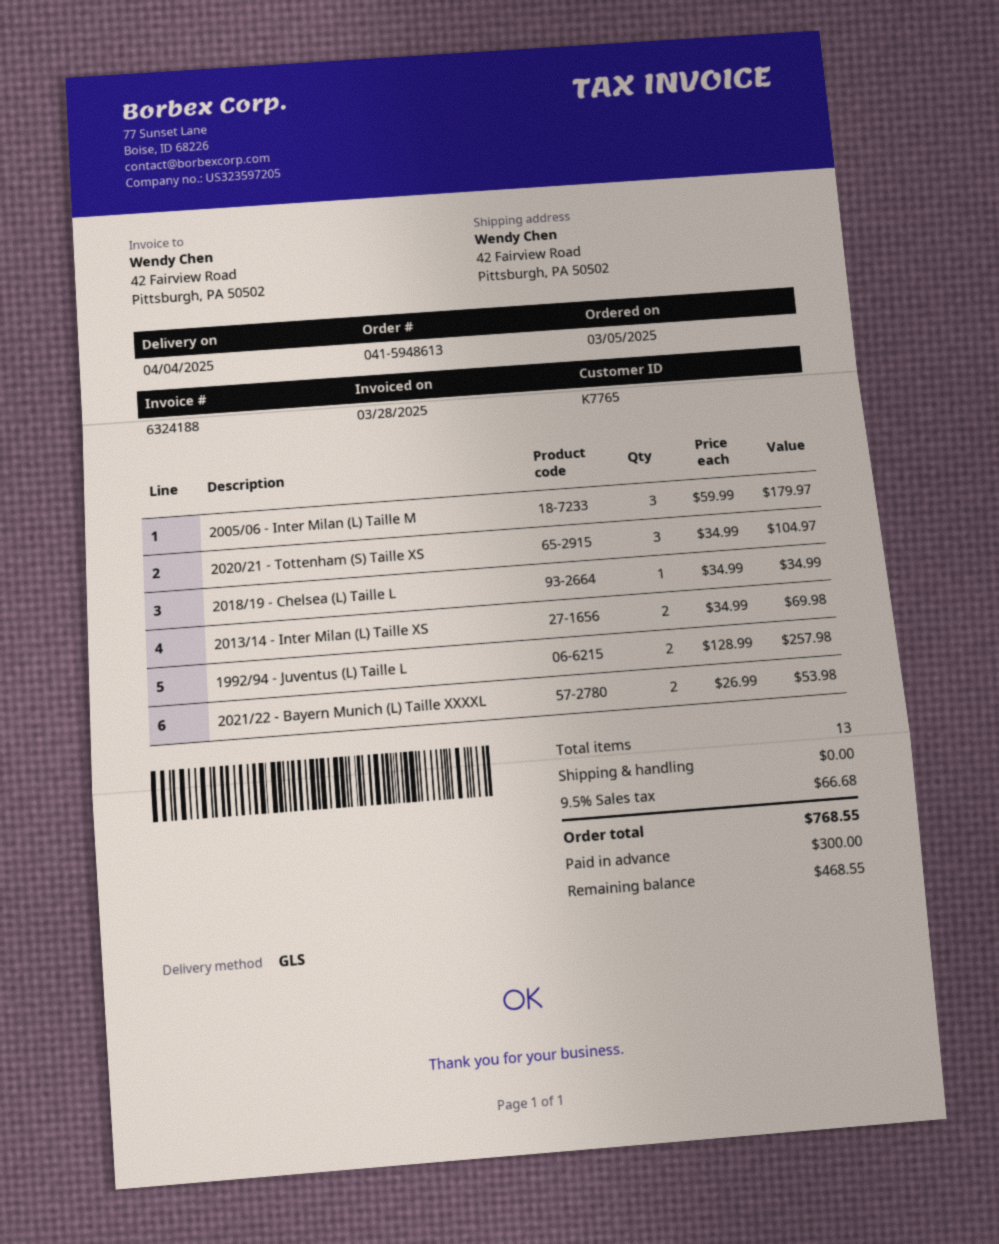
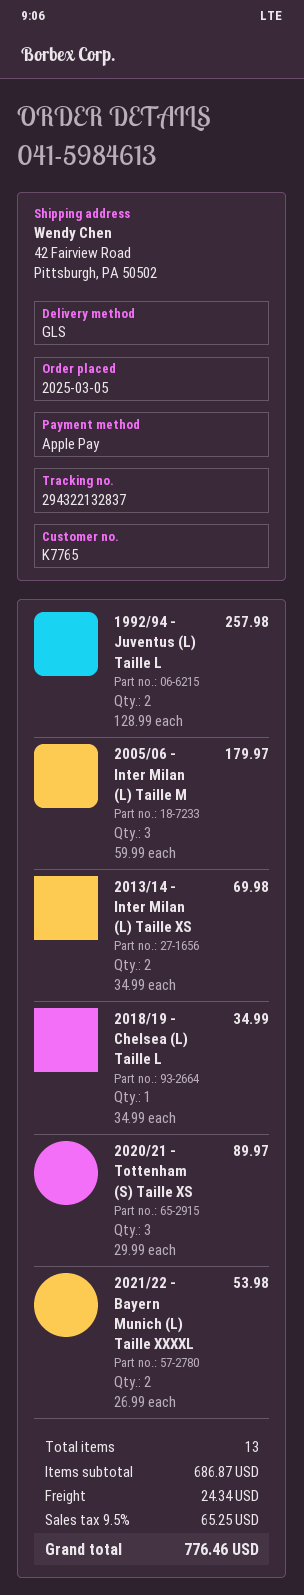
order number: 041-5948613 -> 041-5984613
2020/21 - Tottenham (S) Taille XS: 3 x 34.99 = 104.97 -> 3 x 29.99 = 89.97
shipping: 0.00 -> 24.34
tax: 9.5% = 66.68 -> 9.5% = 65.25
total: 768.55 -> 776.46

